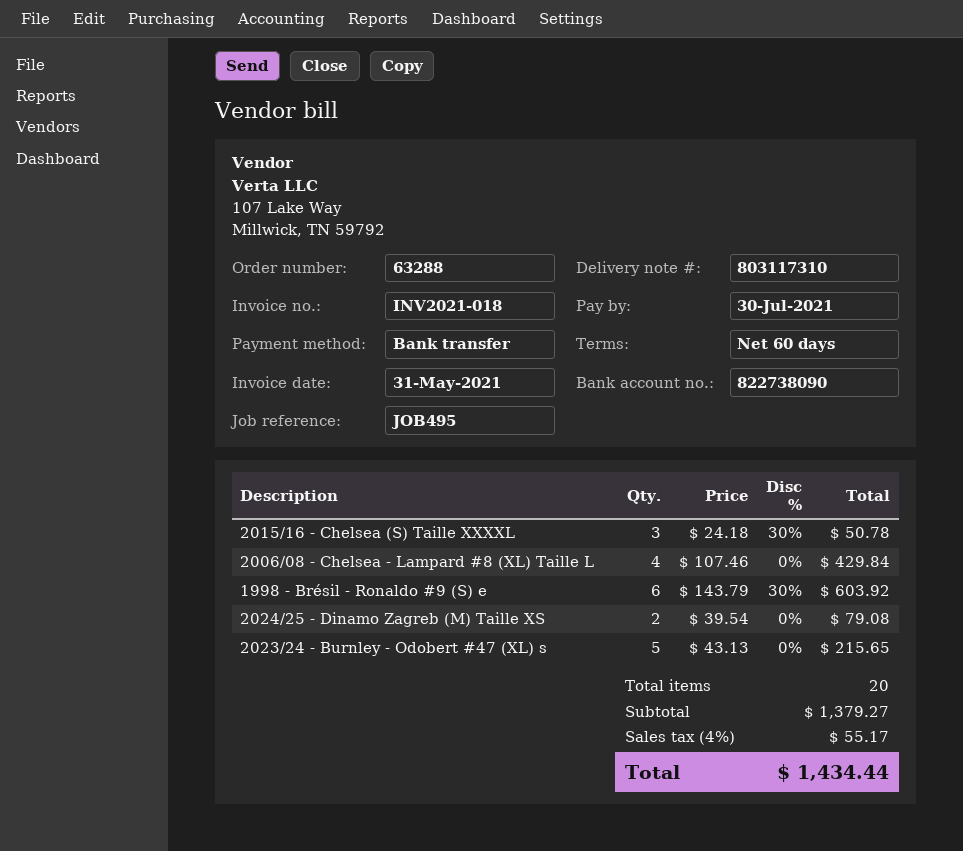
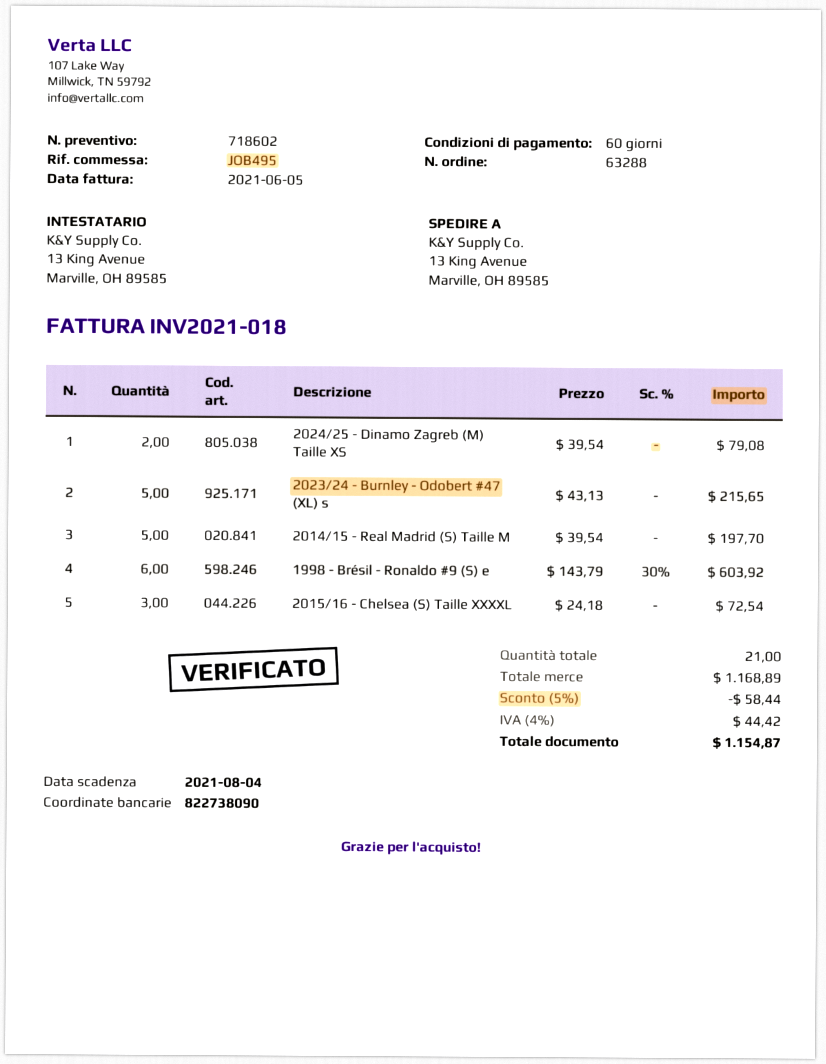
invoice date: 2021-05-31 -> 2021-06-05
due date: 2021-07-30 -> 2021-08-04
2015/16 - Chelsea (S) Taille XXXXL: 3 x 24.18 - 30% = 50.78 -> 3 x 24.18 = 72.54
2006/08 - Chelsea - Lampard #8 (XL) Taille L: 4 x 107.46 = 429.84 -> none
2014/15 - Real Madrid (S) Taille M: none -> 5 x 39.54 = 197.70
total quantity: 20 -> 21
subtotal: 1379.27 -> 1168.89
discount: none -> 5% = 58.44
tax: 4% = 55.17 -> 4% = 44.42
total: 1434.44 -> 1154.87

